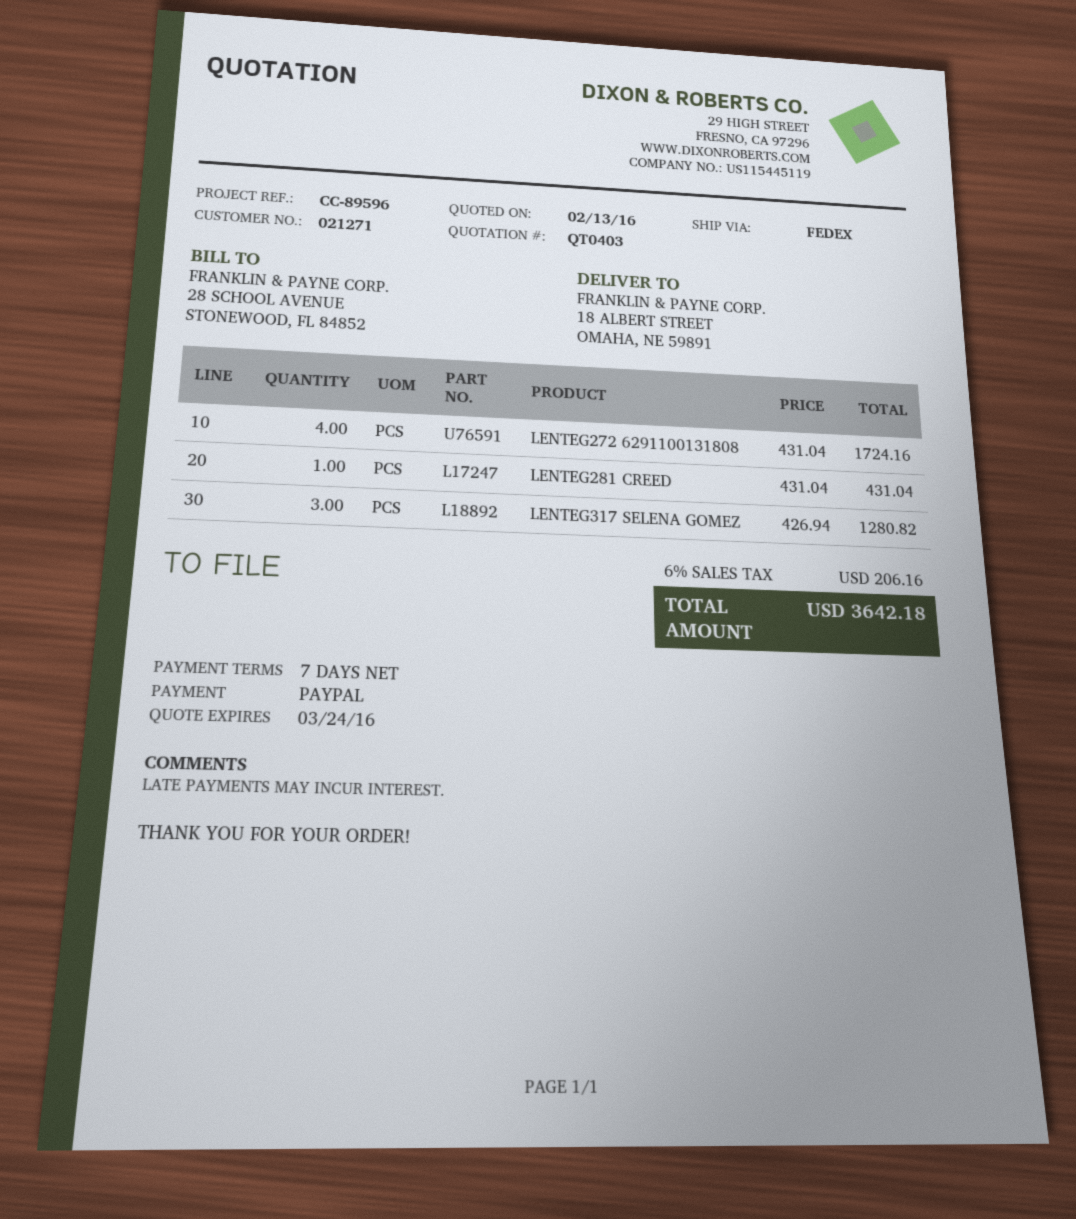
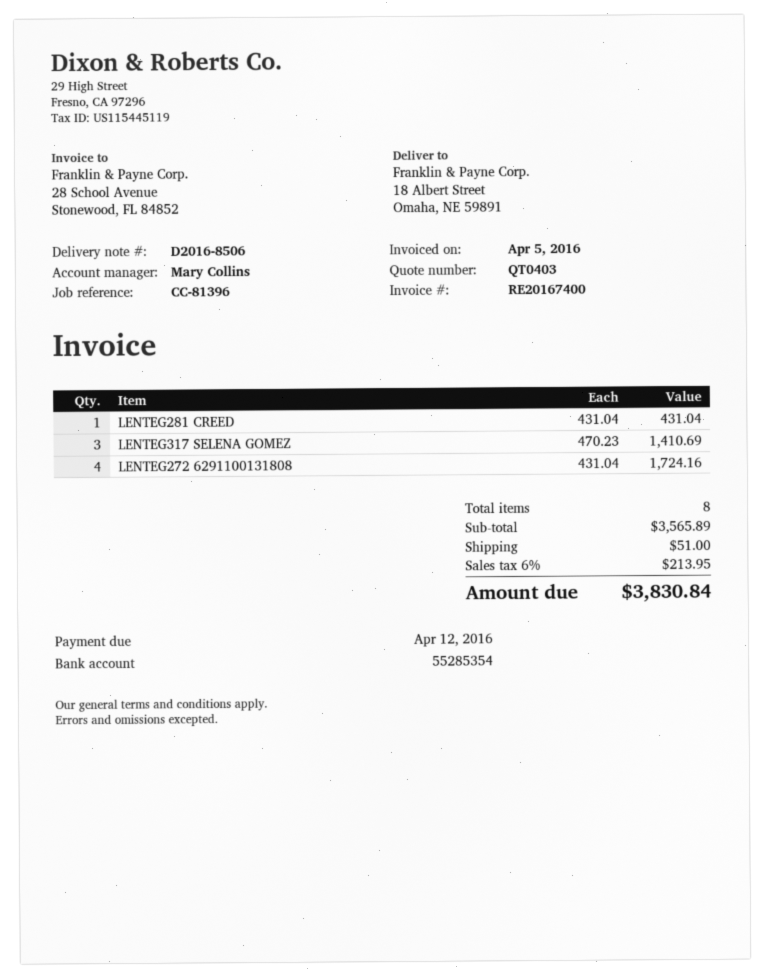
reference: CC-89596 -> CC-81396
LENTEG317 SELENA GOMEZ: 3 x 426.94 = 1280.82 -> 3 x 470.23 = 1410.69
shipping: none -> 51.00
tax: 6% = 206.16 -> 6% = 213.95
total: 3642.18 -> 3830.84

